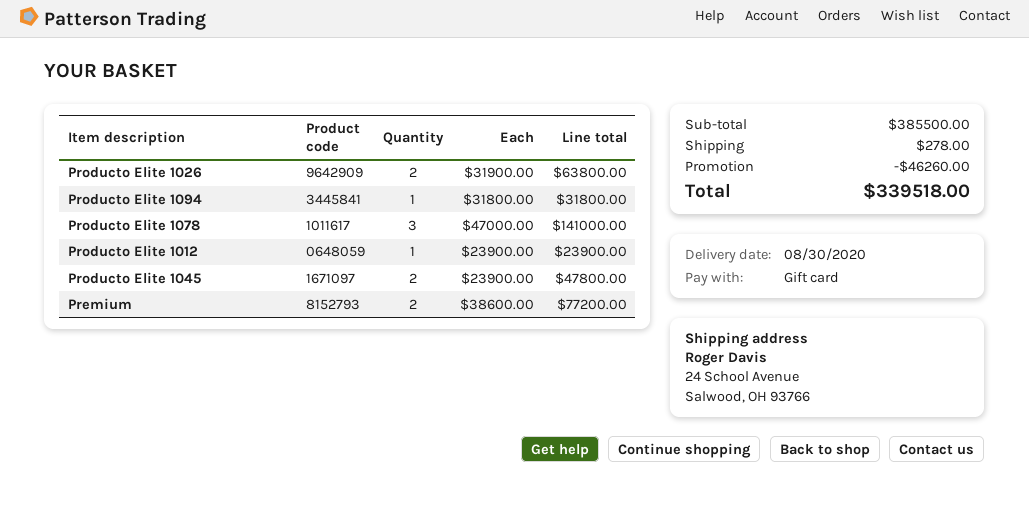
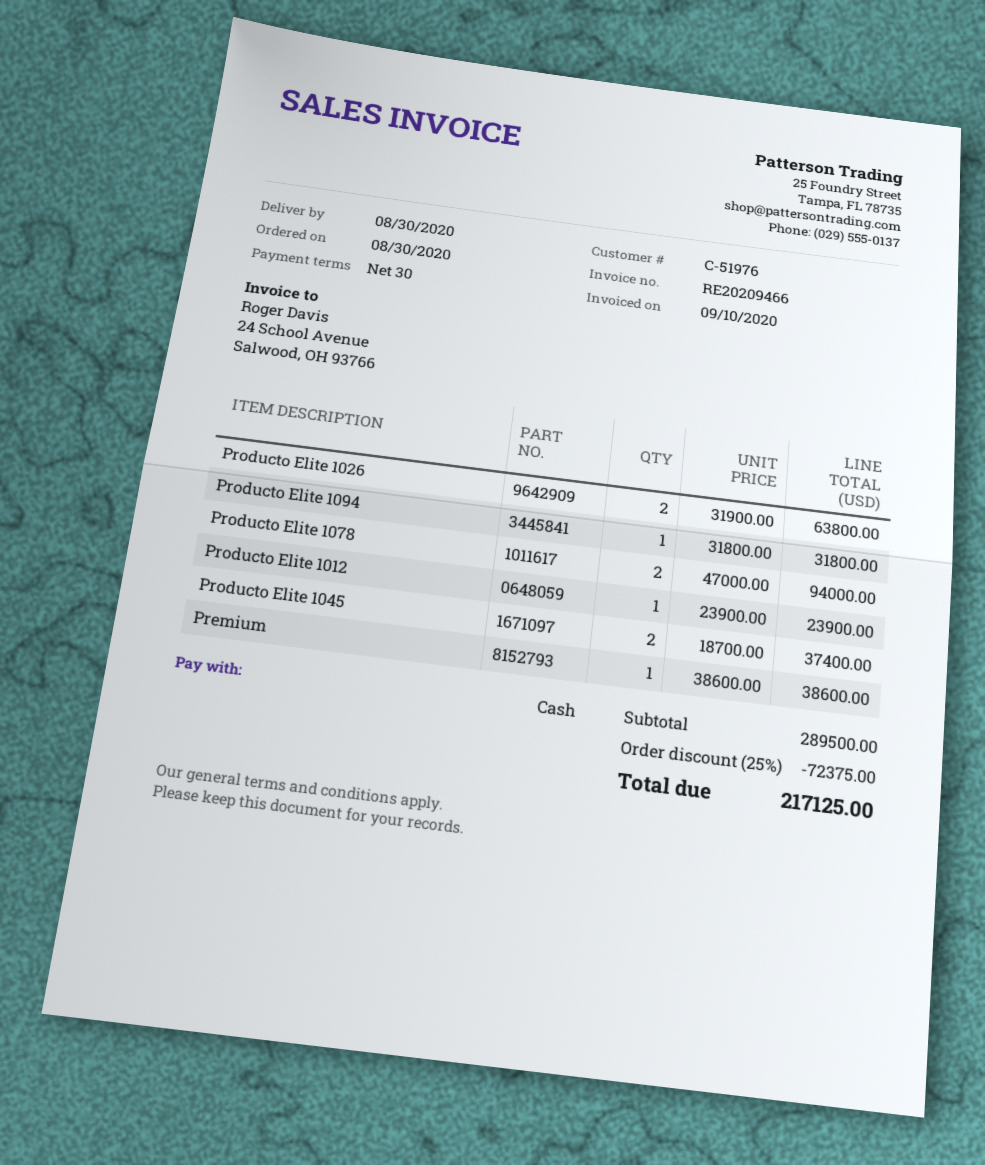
payment method: gift card -> cash
Producto Elite 1078: 3 x 47000.00 = 141000.00 -> 2 x 47000.00 = 94000.00
Producto Elite 1045: 2 x 23900.00 = 47800.00 -> 2 x 18700.00 = 37400.00
Premium: 2 x 38600.00 = 77200.00 -> 1 x 38600.00 = 38600.00
subtotal: 385500.00 -> 289500.00
discount: 46260.00 -> 72375.00
shipping: 278.00 -> none
total: 339518.00 -> 217125.00

